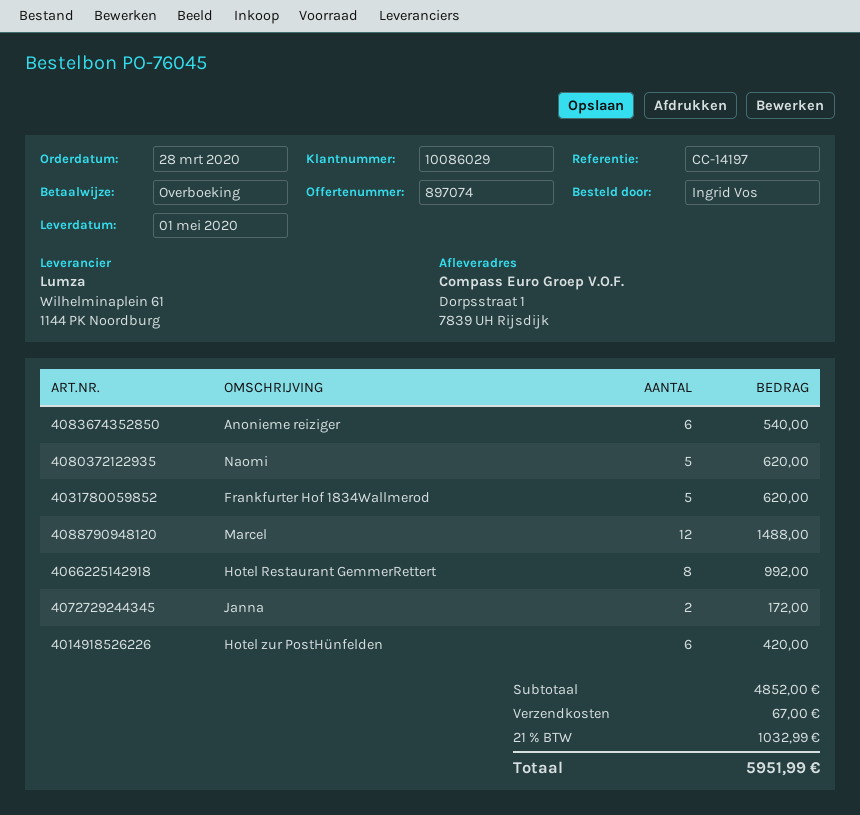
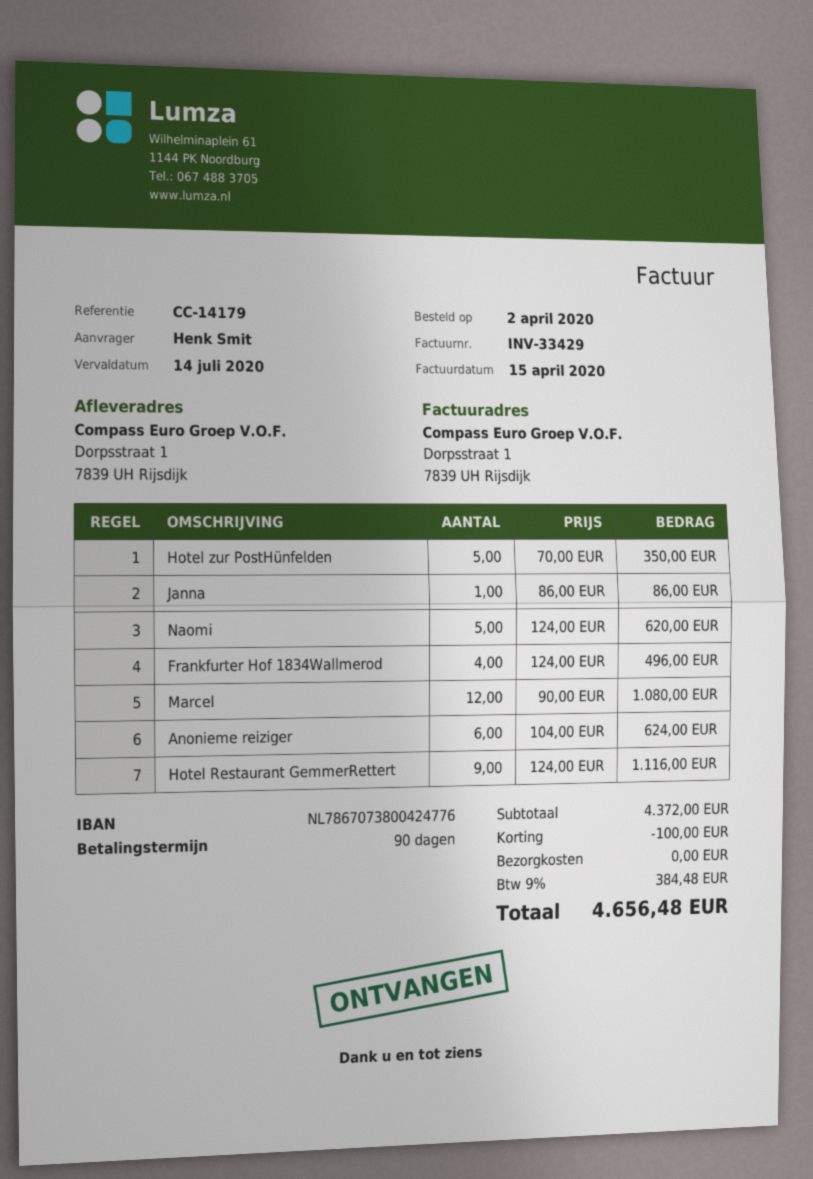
order date: 2020-03-28 -> 2020-04-02
reference: CC-14197 -> CC-14179
ordered by: Ingrid Vos -> Henk Smit
Anonieme reiziger: 6 for 540.00 -> 6 for 624.00
Frankfurter Hof 1834Wallmerod: 5 for 620.00 -> 4 for 496.00
Marcel: 12 for 1488.00 -> 12 for 1080.00
Hotel Restaurant GemmerRettert: 8 for 992.00 -> 9 for 1116.00
Janna: 2 for 172.00 -> 1 for 86.00
Hotel zur PostHünfelden: 6 for 420.00 -> 5 for 350.00
subtotal: 4852.00 -> 4372.00
discount: none -> 100.00
shipping: 67.00 -> 0.00
tax: 21% = 1032.99 -> 9% = 384.48
total: 5951.99 -> 4656.48

